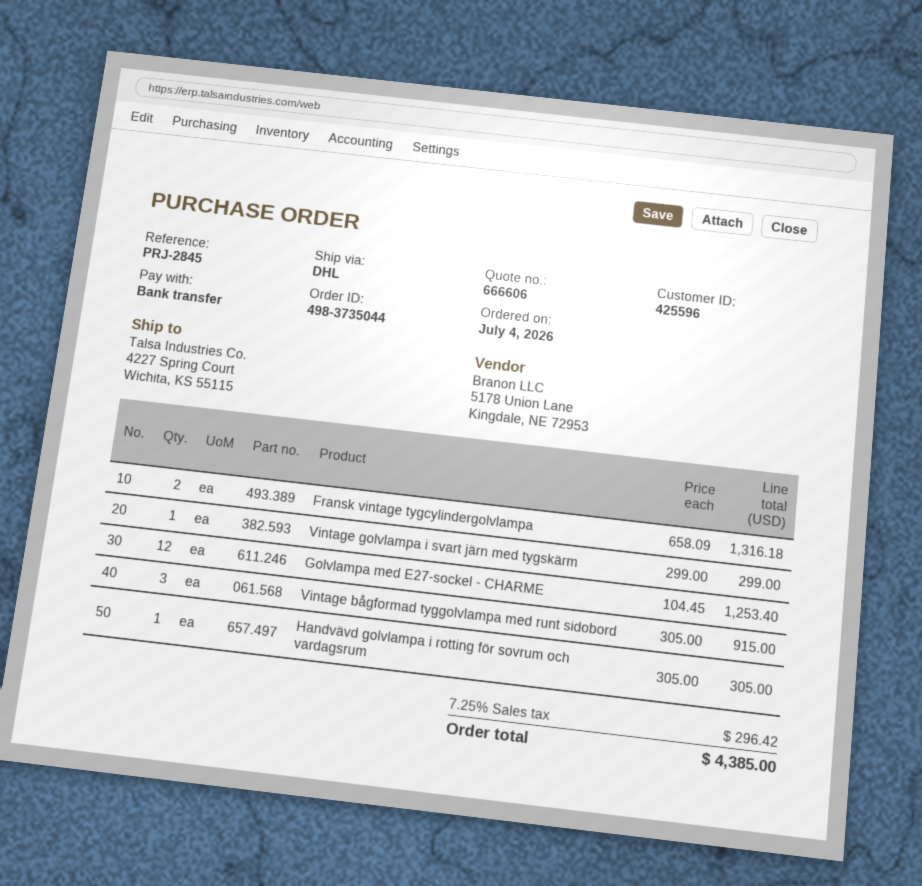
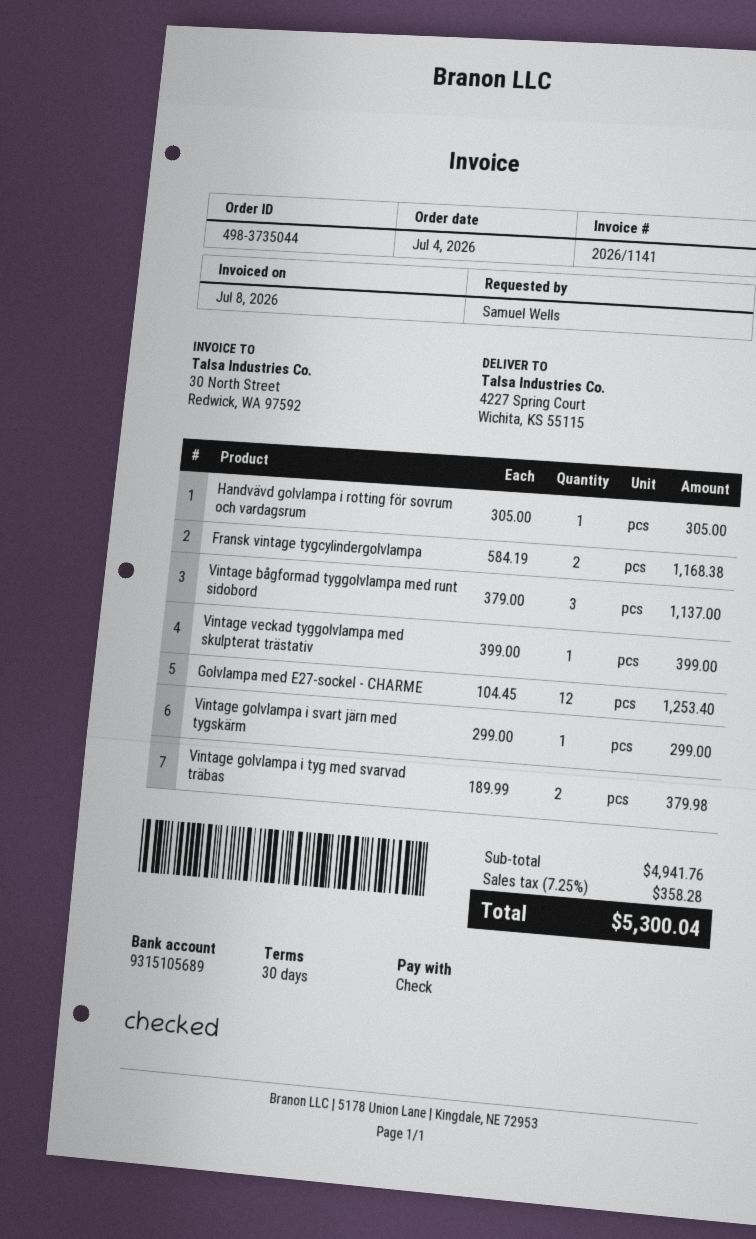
payment method: bank transfer -> cheque
Fransk vintage tygcylindergolvlampa: 2 x 658.09 = 1316.18 -> 2 x 584.19 = 1168.38
Vintage bågformad tyggolvlampa med runt sidobord: 3 x 305.00 = 915.00 -> 3 x 379.00 = 1137.00
Vintage veckad tyggolvlampa med skulpterat trästativ: none -> 1 x 399.00 = 399.00
Vintage golvlampa i tyg med svarvad träbas: none -> 2 x 189.99 = 379.98
tax: 7.25% = 296.42 -> 7.25% = 358.28
total: 4385.00 -> 5300.04

